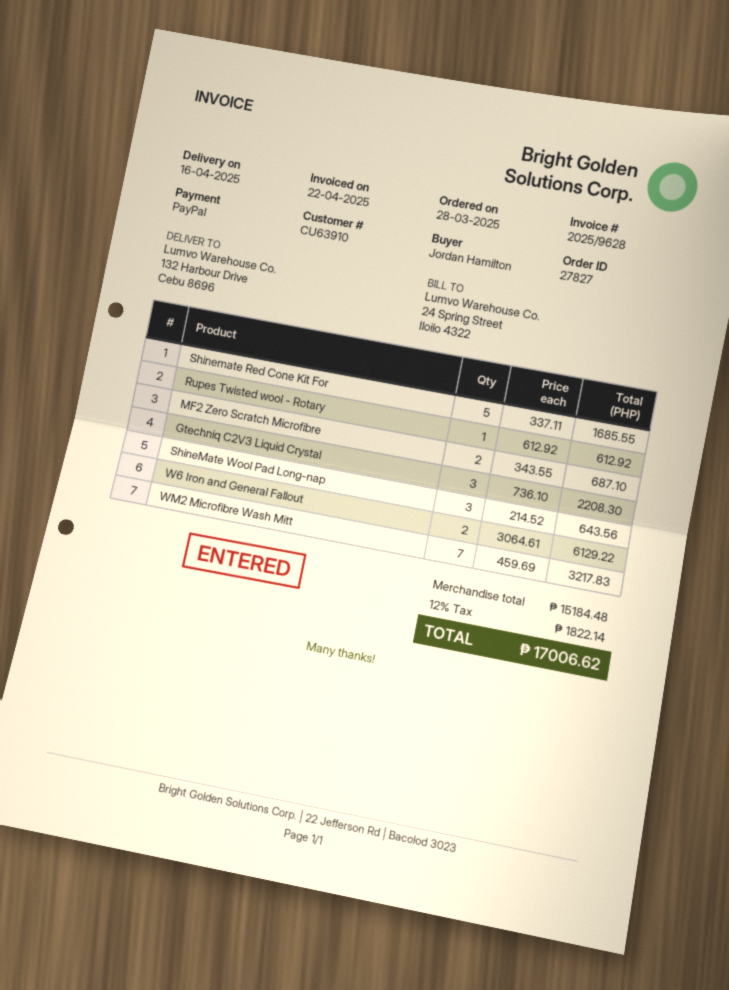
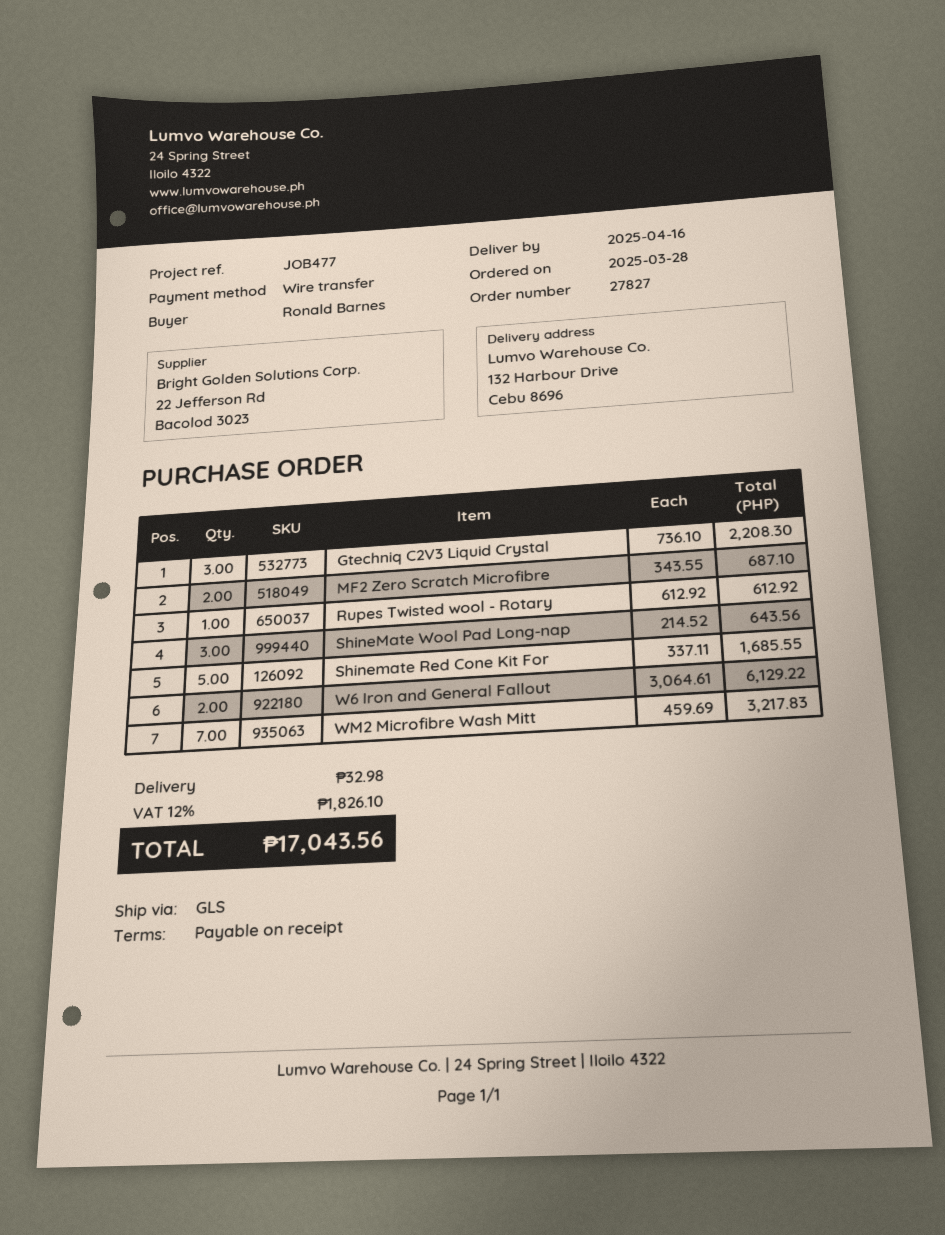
ordered by: Jordan Hamilton -> Ronald Barnes
payment method: PayPal -> bank transfer
shipping: none -> 32.98
tax: 12% = 1822.14 -> 12% = 1826.10
total: 17006.62 -> 17043.56

